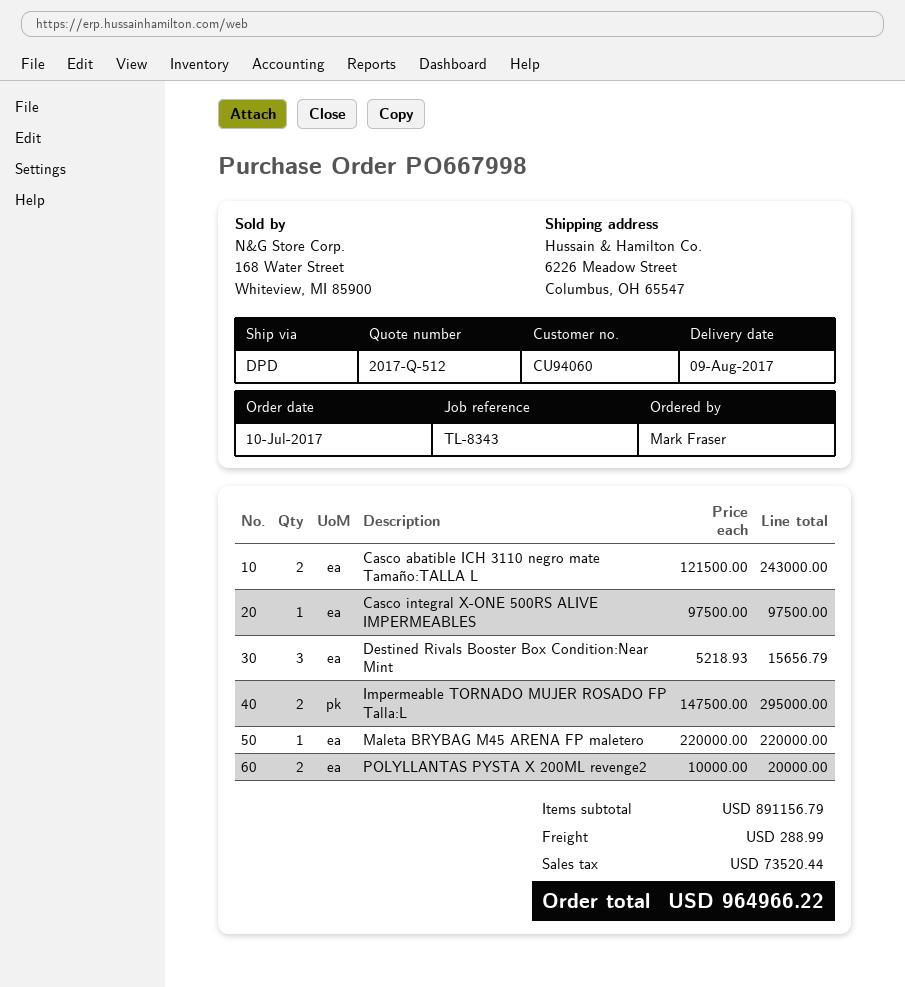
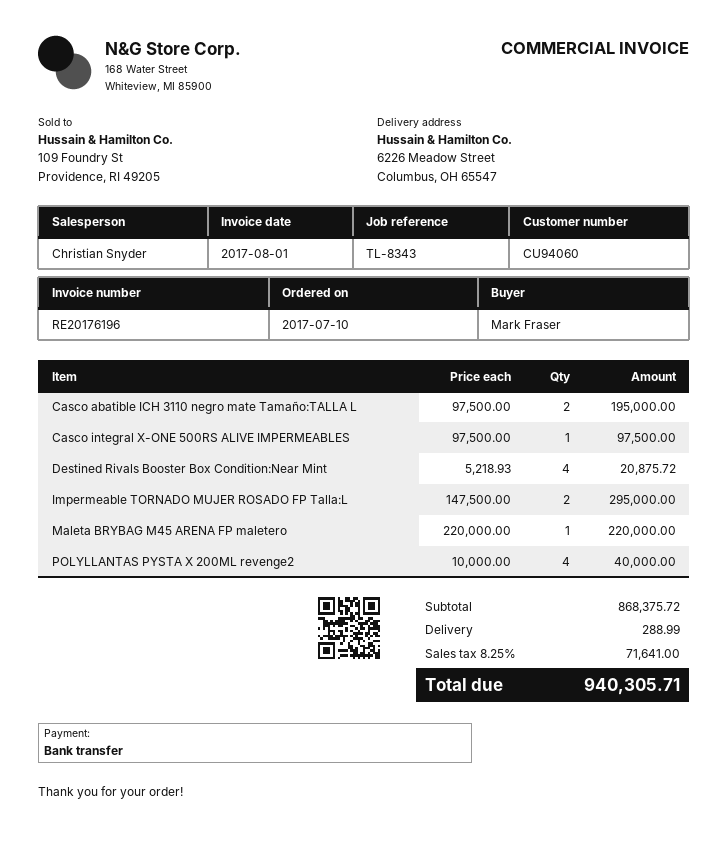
Casco abatible ICH 3110 negro mate Tamaño:TALLA L: 2 x 121500.00 = 243000.00 -> 2 x 97500.00 = 195000.00
Destined Rivals Booster Box Condition:Near Mint: 3 x 5218.93 = 15656.79 -> 4 x 5218.93 = 20875.72
POLYLLANTAS PYSTA X 200ML revenge2: 2 x 10000.00 = 20000.00 -> 4 x 10000.00 = 40000.00
subtotal: 891156.79 -> 868375.72
tax: 73520.44 -> 71641.00
total: 964966.22 -> 940305.71

